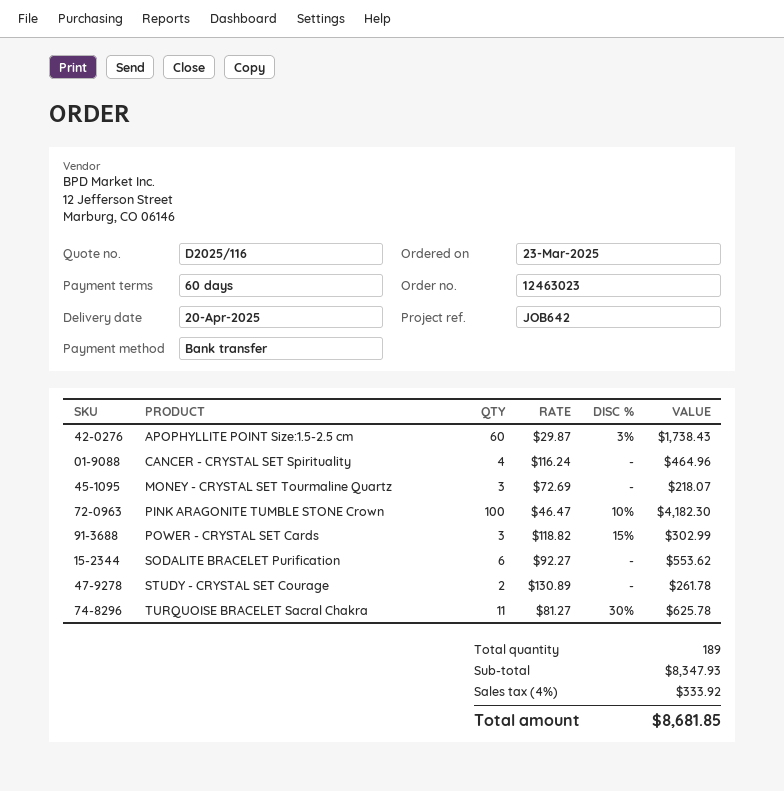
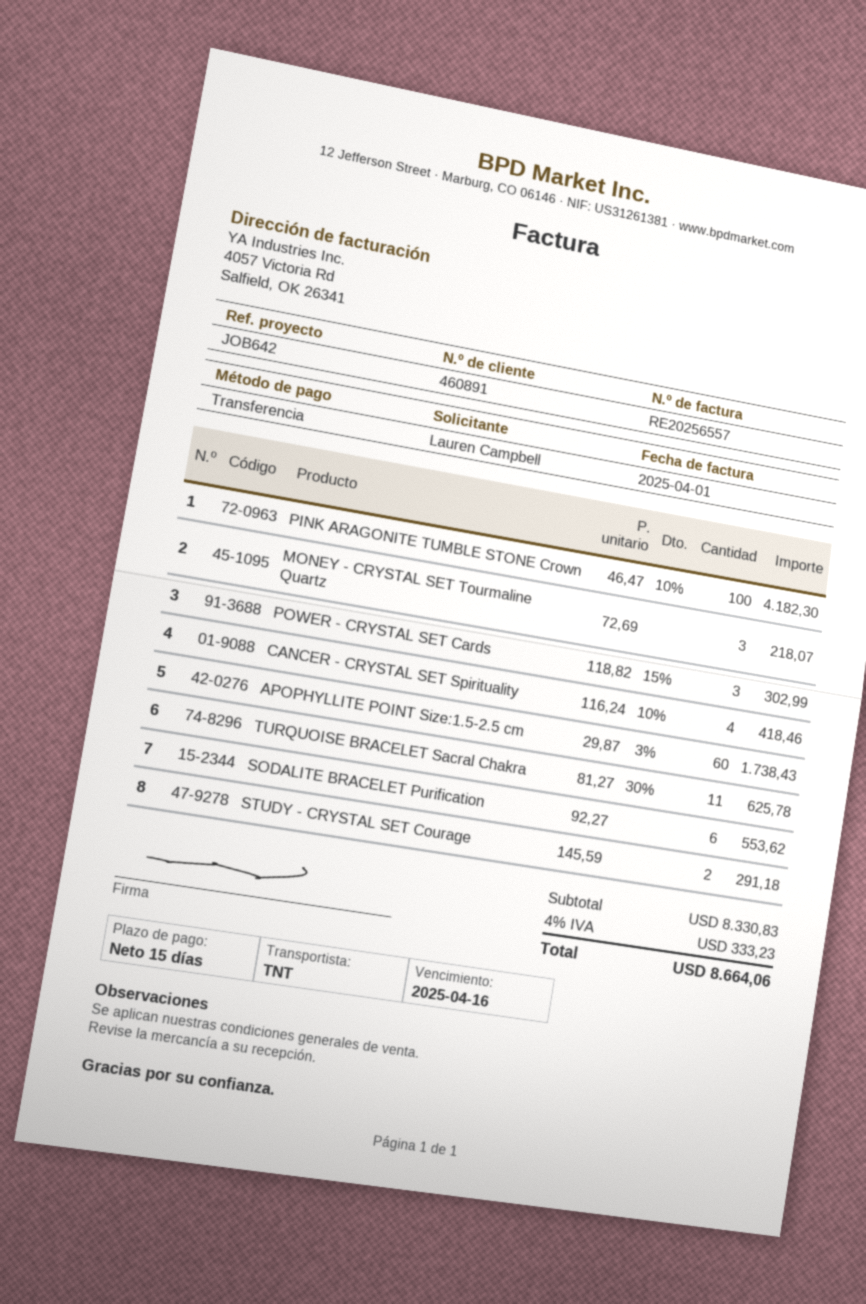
payment terms: 60 days -> 15 days
CANCER - CRYSTAL SET Spirituality: 4 x 116.24 = 464.96 -> 4 x 116.24 - 10% = 418.46
STUDY - CRYSTAL SET Courage: 2 x 130.89 = 261.78 -> 2 x 145.59 = 291.18
subtotal: 8347.93 -> 8330.83
tax: 4% = 333.92 -> 4% = 333.23
total: 8681.85 -> 8664.06

